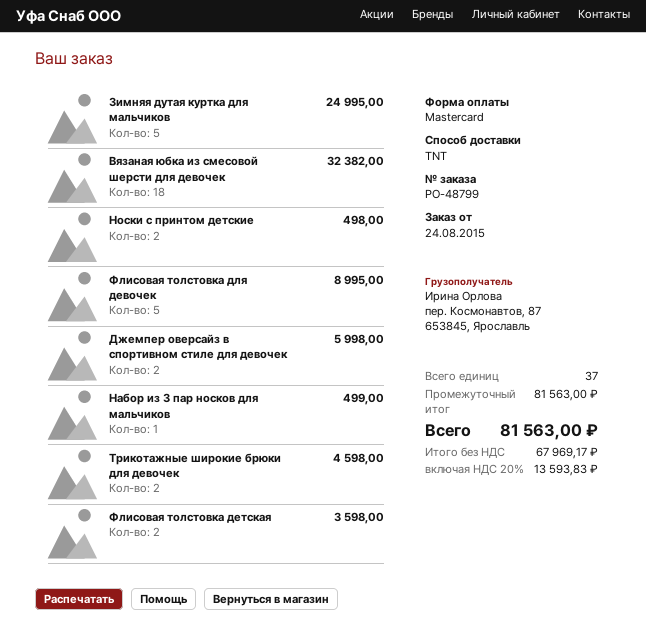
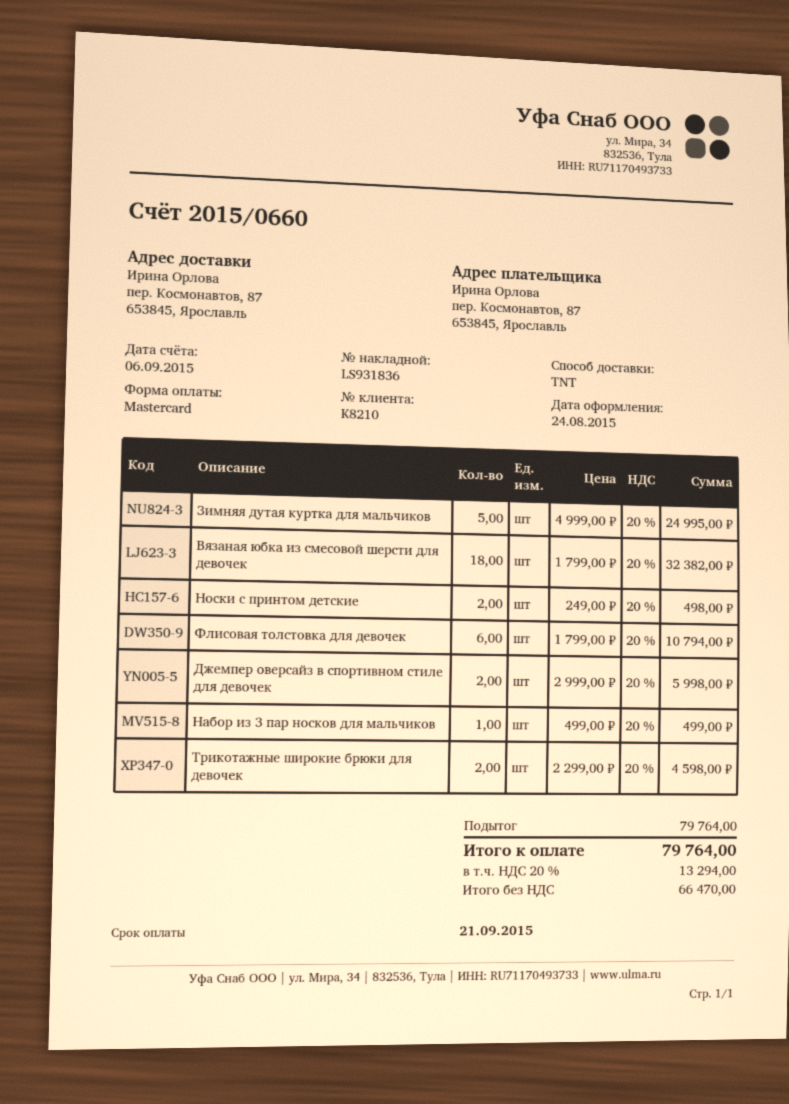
Флисовая толстовка для девочек: 5 for 8995.00 -> 6 for 10794.00
Флисовая толстовка детская: 2 for 3598.00 -> none
subtotal: 81563.00 -> 79764.00
net: 67969.17 -> 66470.00
tax: 20% = 13593.83 -> 20% = 13294.00
total: 81563.00 -> 79764.00

